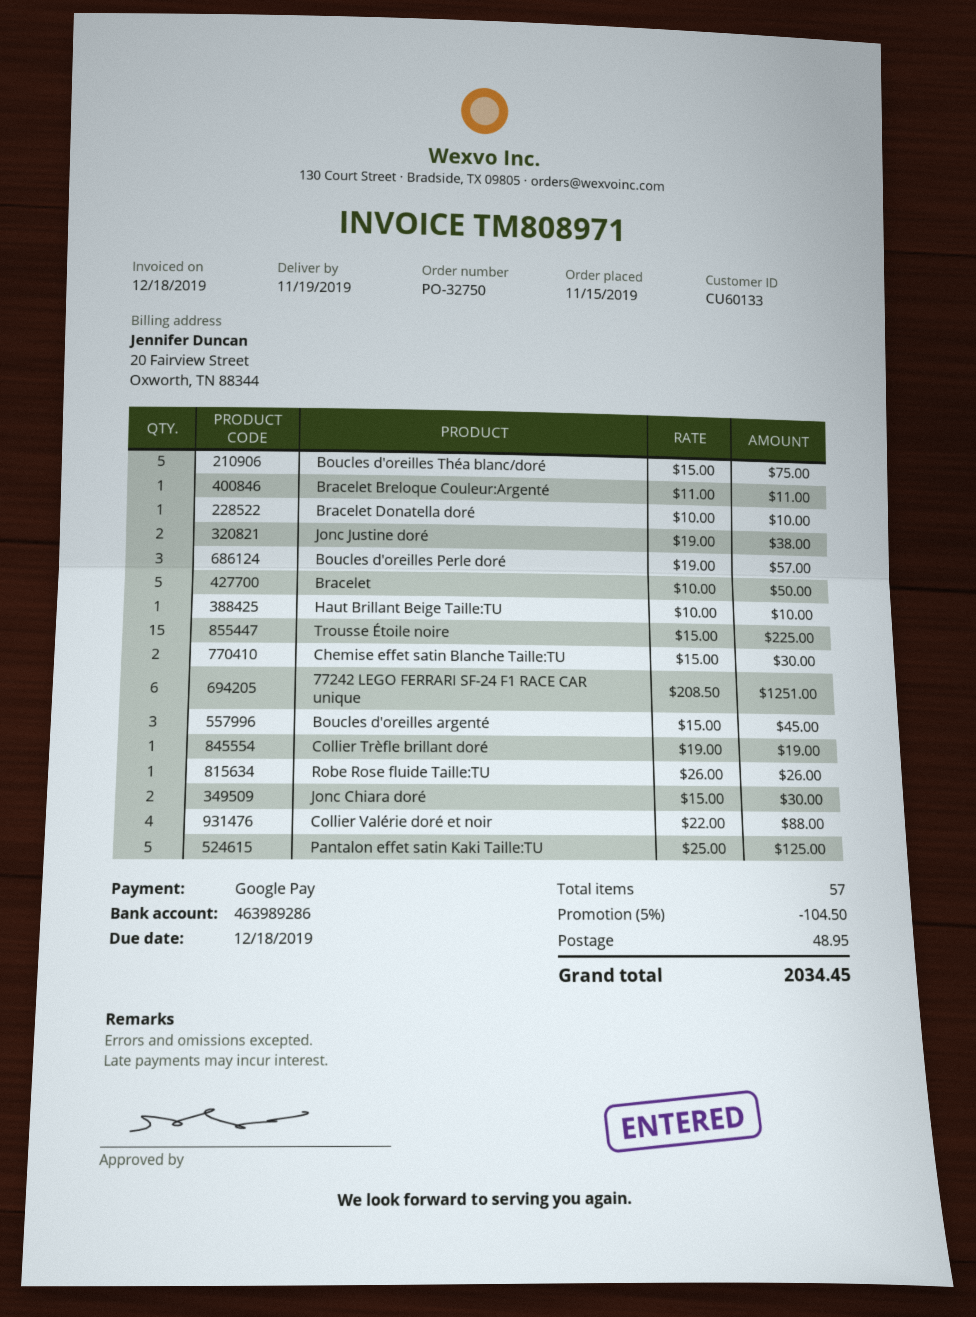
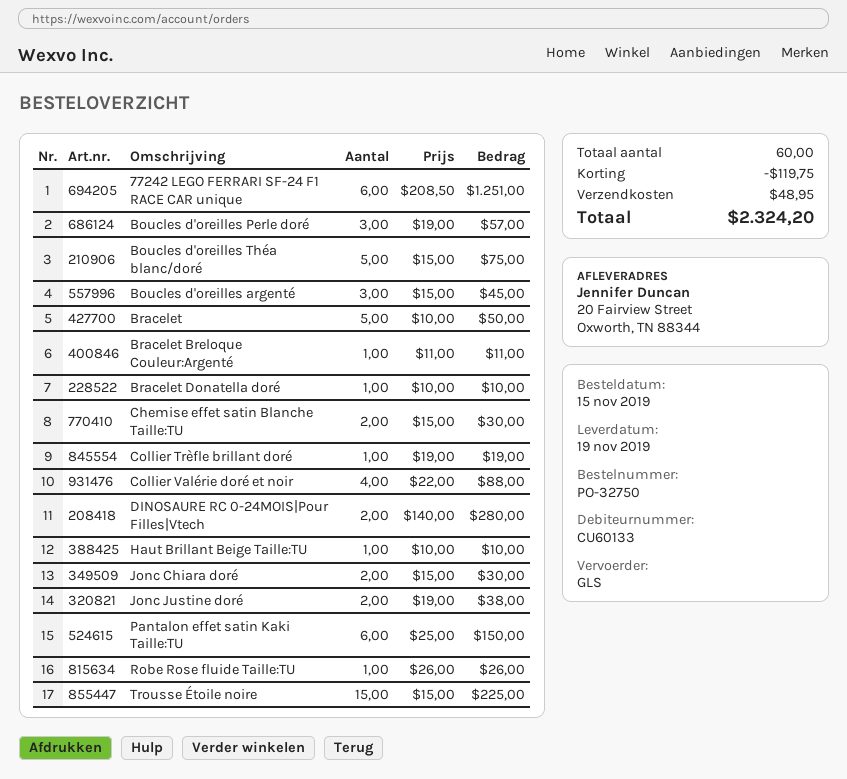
Pantalon effet satin Kaki Taille:TU: 5 x 25.00 = 125.00 -> 6 x 25.00 = 150.00
DINOSAURE RC 0-24MOIS|Pour Filles|Vtech: none -> 2 x 140.00 = 280.00
total quantity: 57 -> 60
discount: 104.50 -> 119.75
total: 2034.45 -> 2324.20

